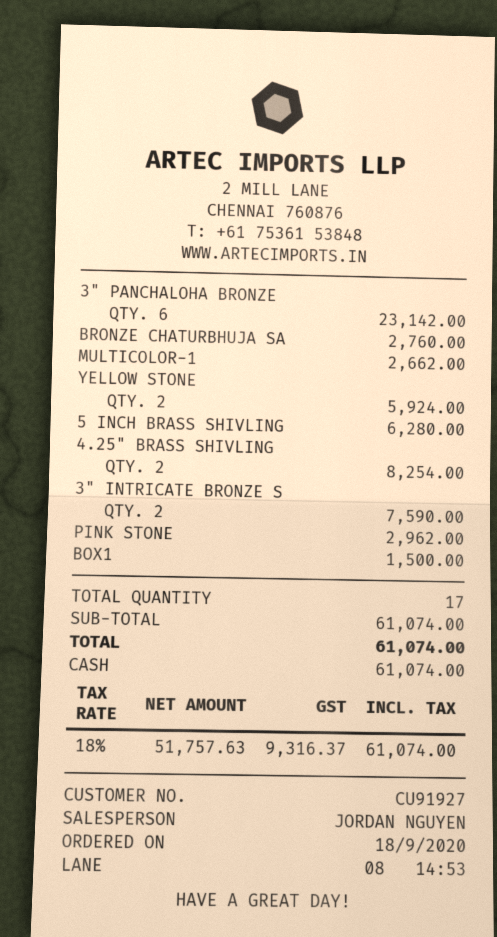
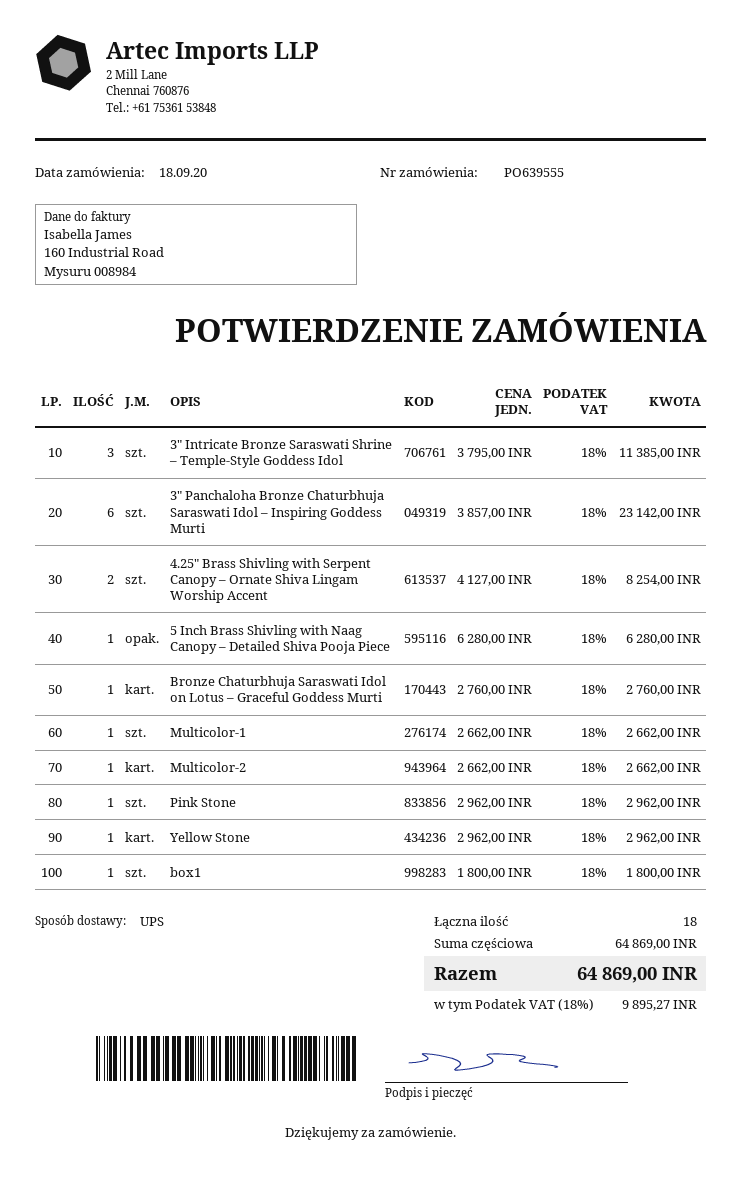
YELLOW STONE: 2 for 5924.00 -> 1 for 2962.00
3" INTRICATE BRONZE S: 2 for 7590.00 -> 3 for 11385.00
BOX1: 1 for 1500.00 -> 1 for 1800.00
Multicolor-2: none -> 1 for 2662.00
total quantity: 17 -> 18
subtotal: 61074.00 -> 64869.00
tax: 18% = 9316.37 -> 18% = 9895.27
total: 61074.00 -> 64869.00

